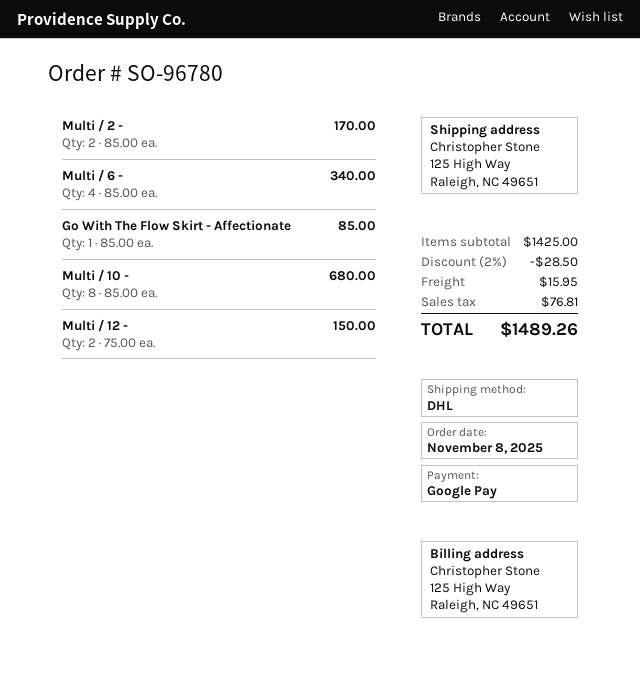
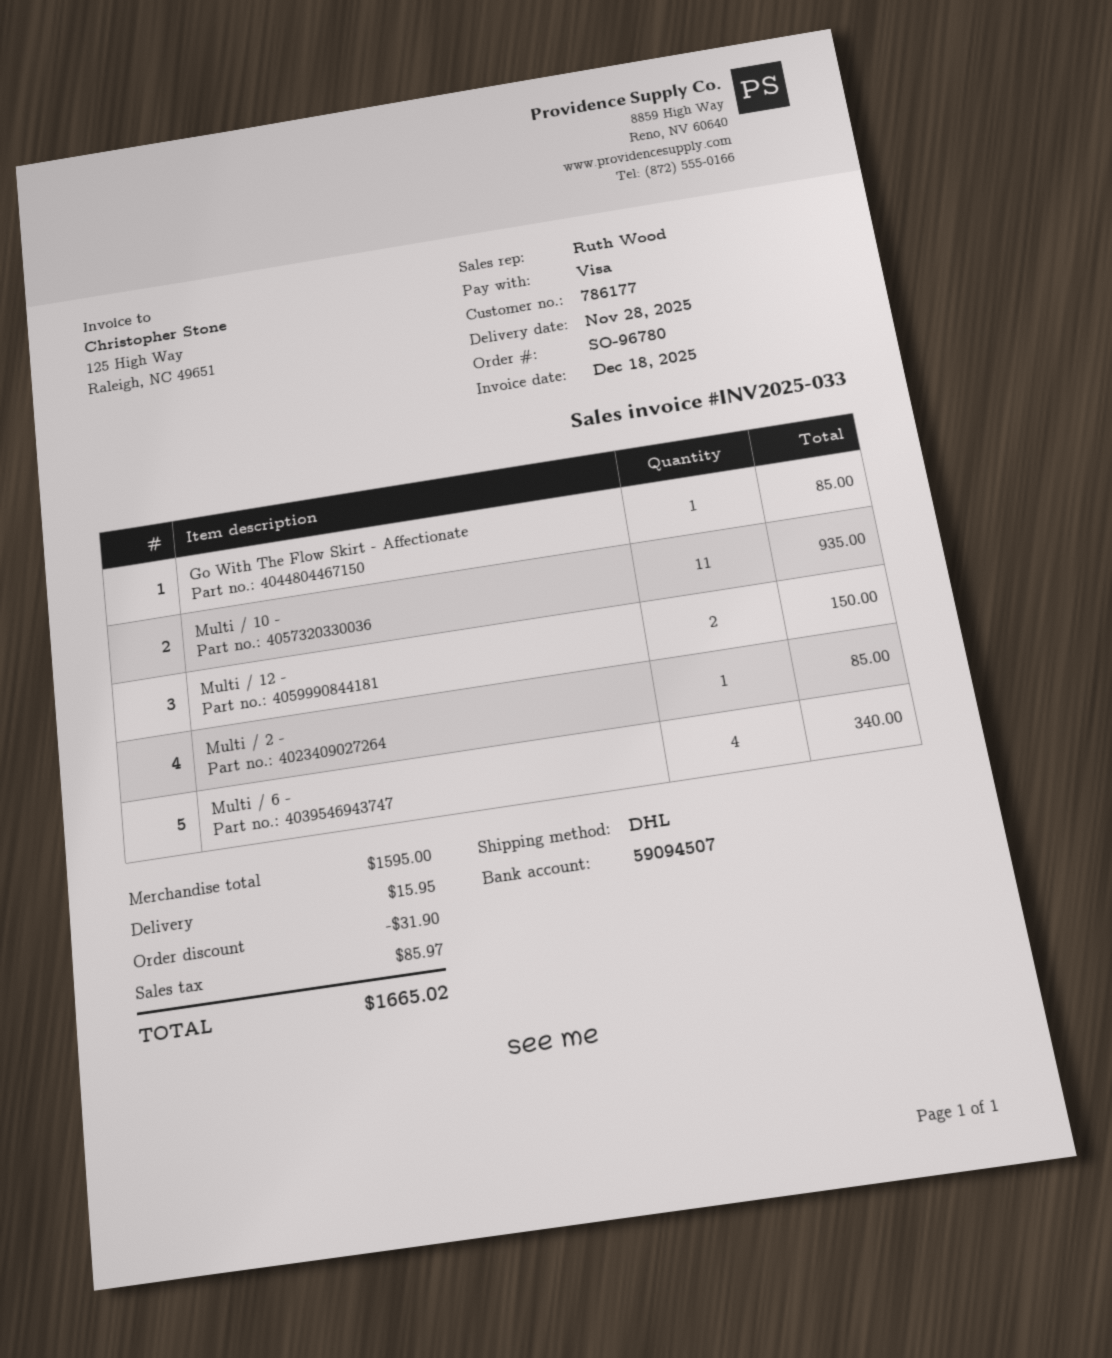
payment method: Google Pay -> Visa
Multi / 2 -: 2 for 170.00 -> 1 for 85.00
Multi / 10 -: 8 for 680.00 -> 11 for 935.00
subtotal: 1425.00 -> 1595.00
discount: 28.50 -> 31.90
tax: 76.81 -> 85.97
total: 1489.26 -> 1665.02

